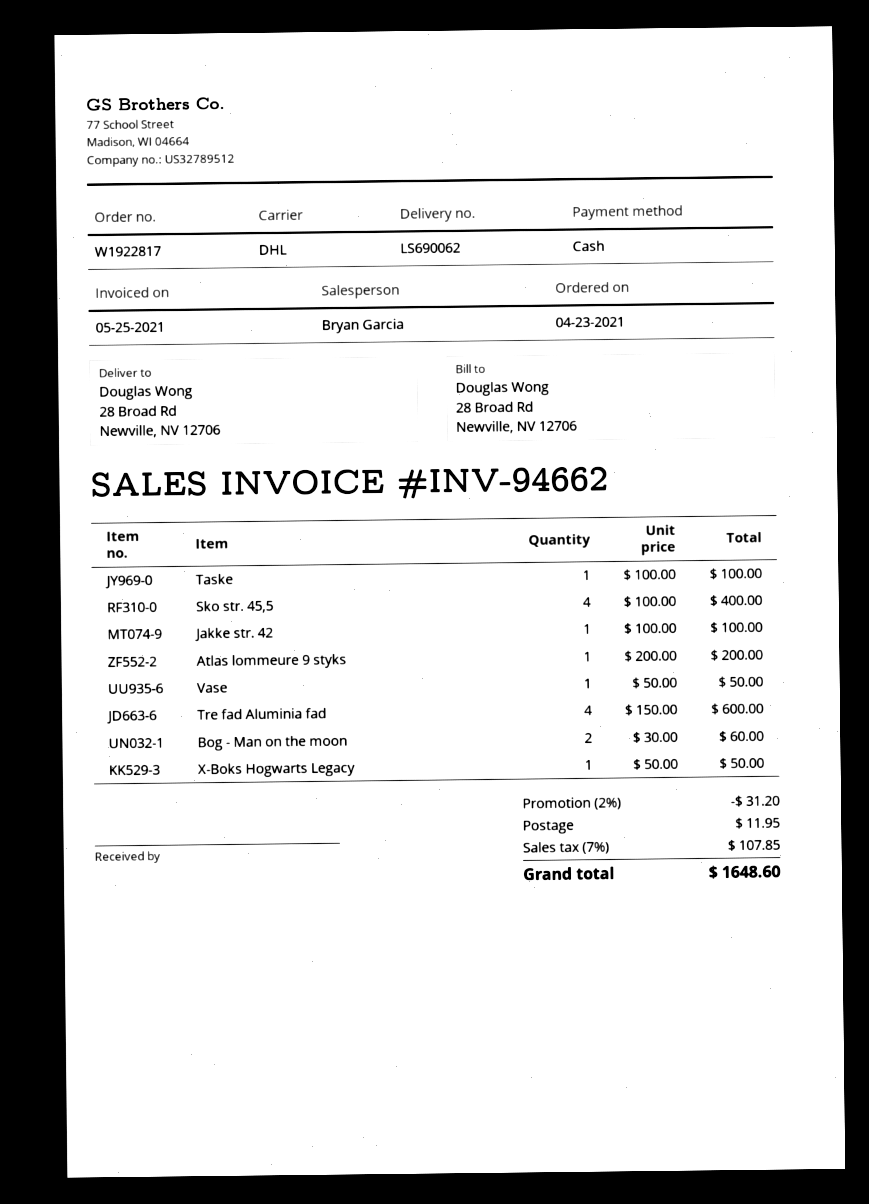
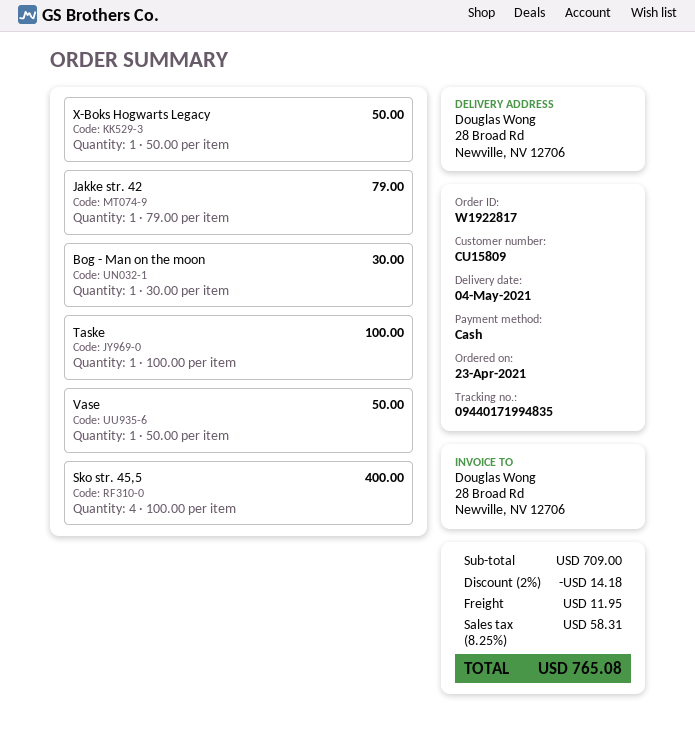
Jakke str. 42: 1 x 100.00 = 100.00 -> 1 x 79.00 = 79.00
Atlas lommeure 9 styks: 1 x 200.00 = 200.00 -> none
Tre fad Aluminia fad: 4 x 150.00 = 600.00 -> none
Bog - Man on the moon: 2 x 30.00 = 60.00 -> 1 x 30.00 = 30.00
discount: 2% = 31.20 -> 2% = 14.18
tax: 7% = 107.85 -> 8.25% = 58.31
total: 1648.60 -> 765.08

